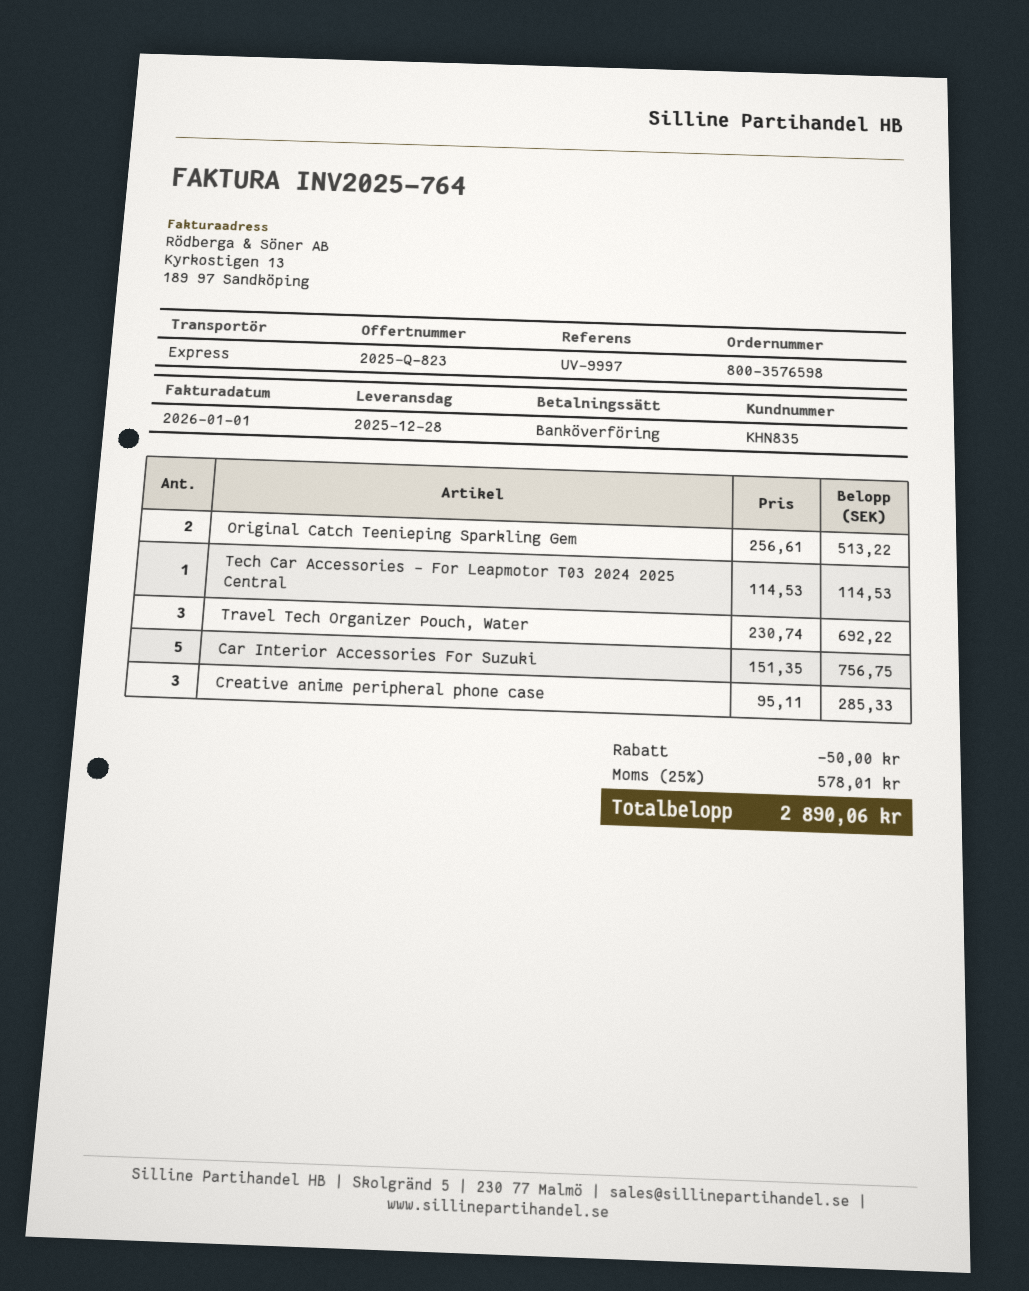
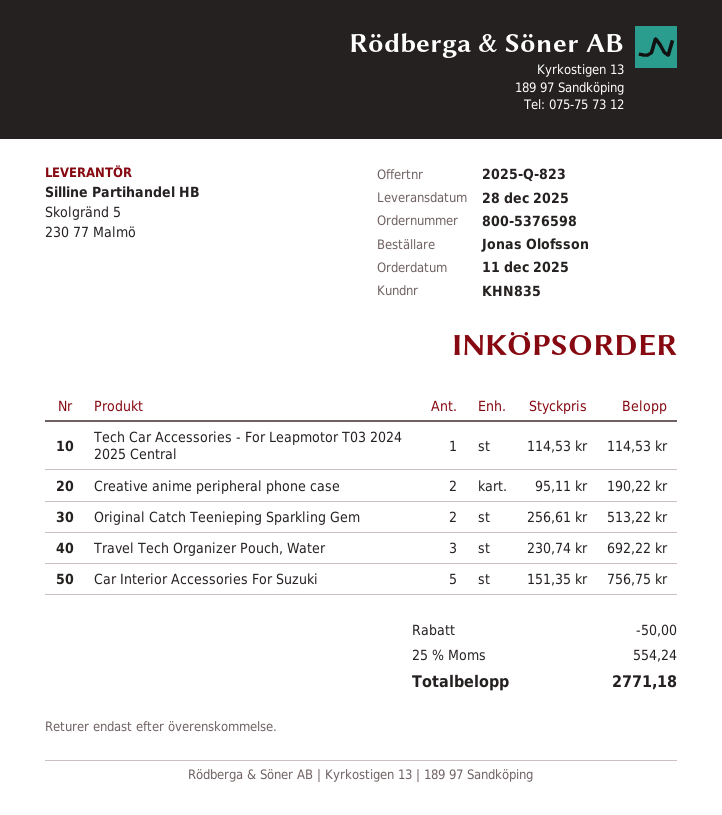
order number: 800-3576598 -> 800-5376598
Creative anime peripheral phone case: 3 x 95.11 = 285.33 -> 2 x 95.11 = 190.22
tax: 25% = 578.01 -> 25% = 554.24
total: 2890.06 -> 2771.18

